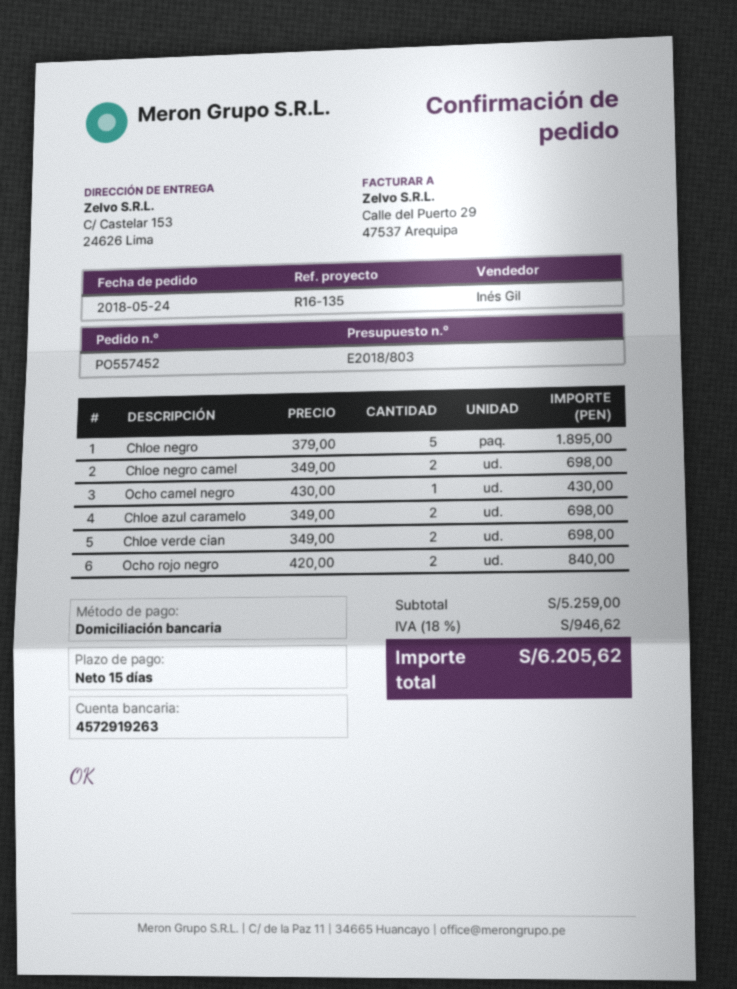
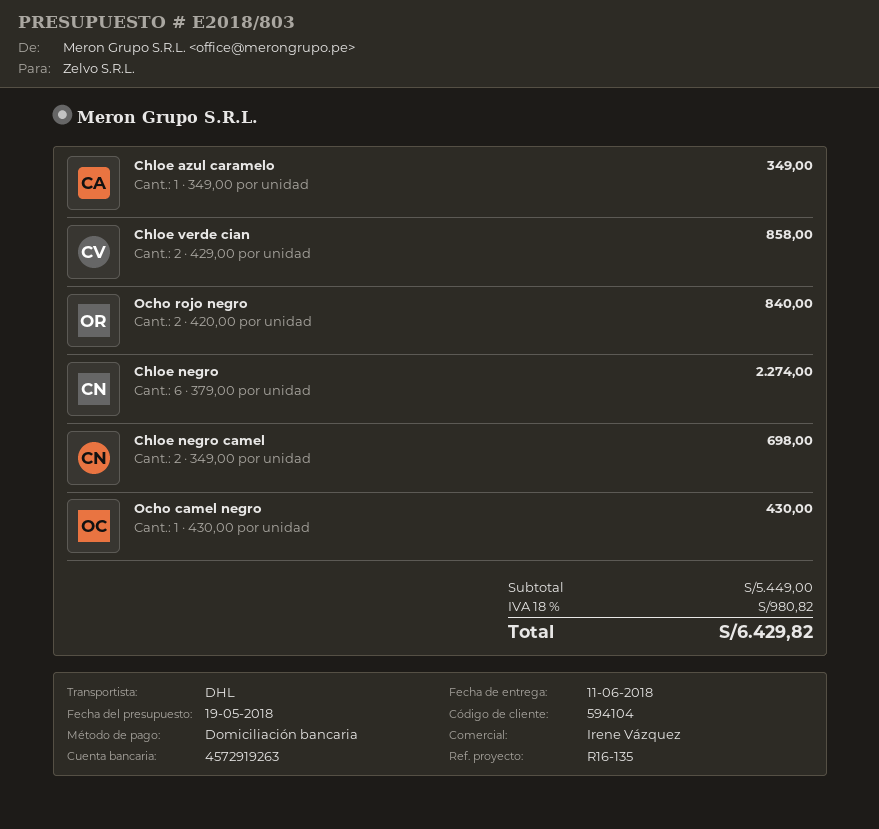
sales rep: Inés Gil -> Irene Vázquez
Chloe negro: 5 x 379.00 = 1895.00 -> 6 x 379.00 = 2274.00
Chloe azul caramelo: 2 x 349.00 = 698.00 -> 1 x 349.00 = 349.00
Chloe verde cian: 2 x 349.00 = 698.00 -> 2 x 429.00 = 858.00
subtotal: 5259.00 -> 5449.00
tax: 18% = 946.62 -> 18% = 980.82
total: 6205.62 -> 6429.82

